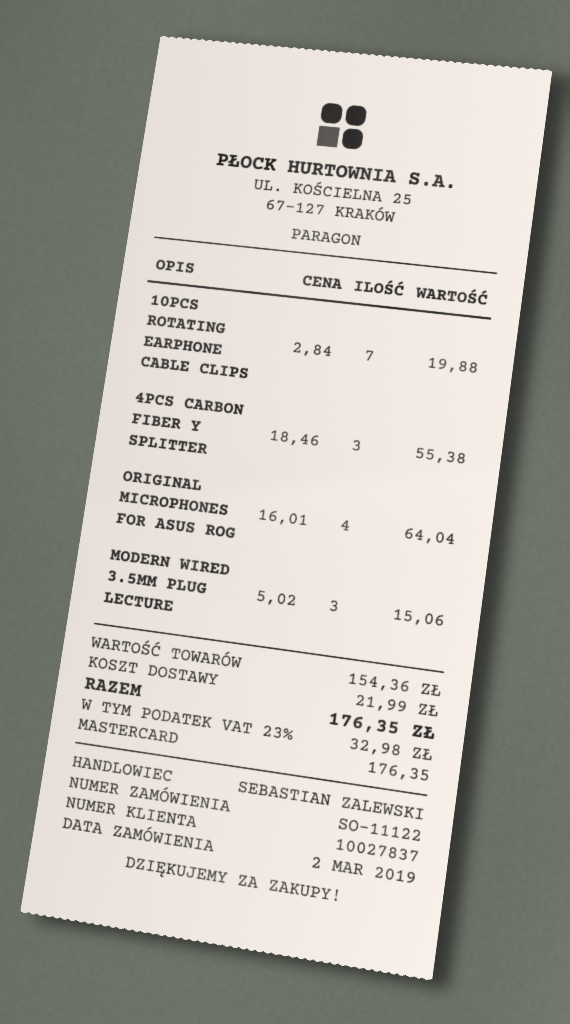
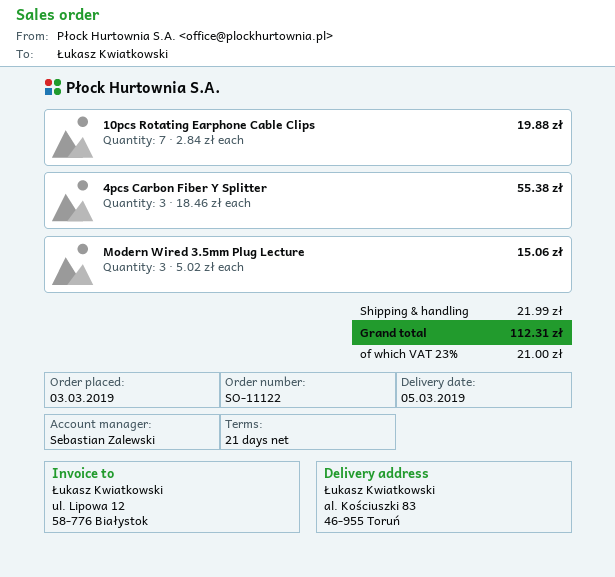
order date: 2019-03-02 -> 2019-03-03
ORIGINAL MICROPHONES FOR ASUS ROG: 4 x 16.01 = 64.04 -> none
tax: 23% = 32.98 -> 23% = 21.00
total: 176.35 -> 112.31

